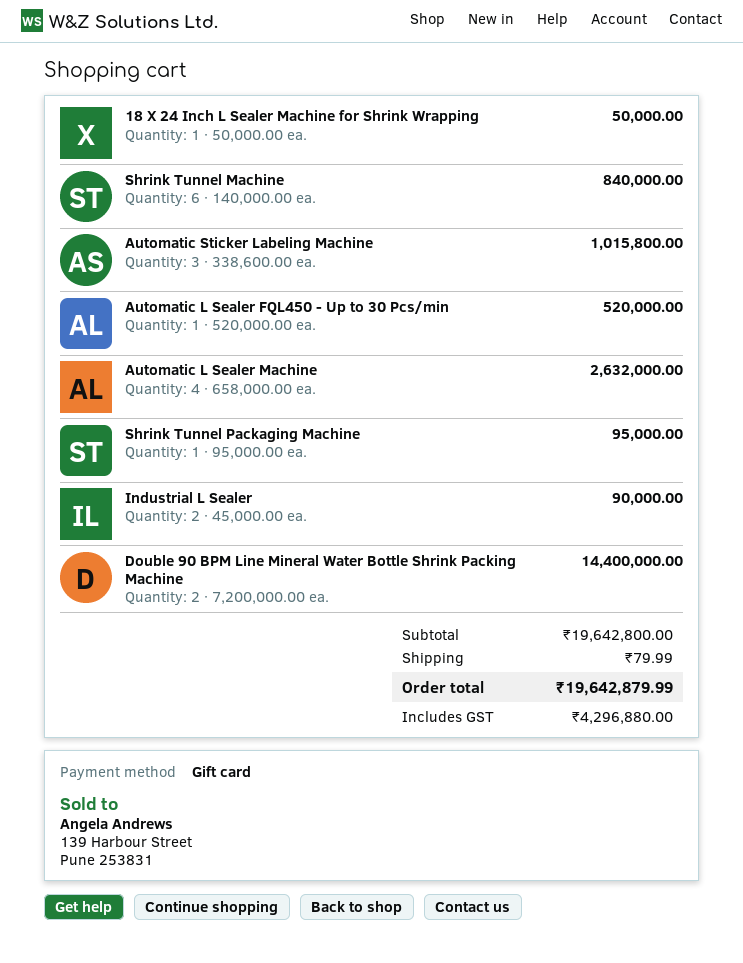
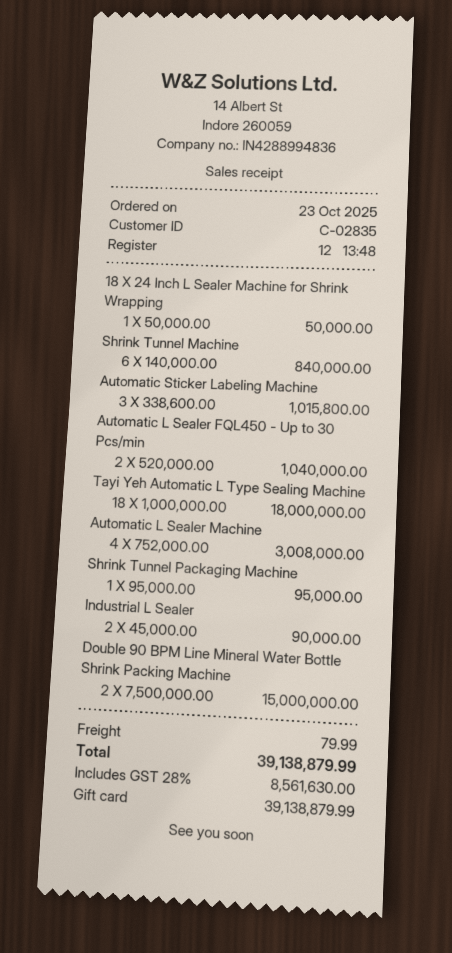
Automatic L Sealer FQL450 - Up to 30 Pcs/min: 1 x 520000.00 = 520000.00 -> 2 x 520000.00 = 1040000.00
Automatic L Sealer Machine: 4 x 658000.00 = 2632000.00 -> 4 x 752000.00 = 3008000.00
Double 90 BPM Line Mineral Water Bottle Shrink Packing Machine: 2 x 7200000.00 = 14400000.00 -> 2 x 7500000.00 = 15000000.00
Tayi Yeh Automatic L Type Sealing Machine: none -> 18 x 1000000.00 = 18000000.00
tax: 4296880.00 -> 8561630.00
total: 19642879.99 -> 39138879.99

